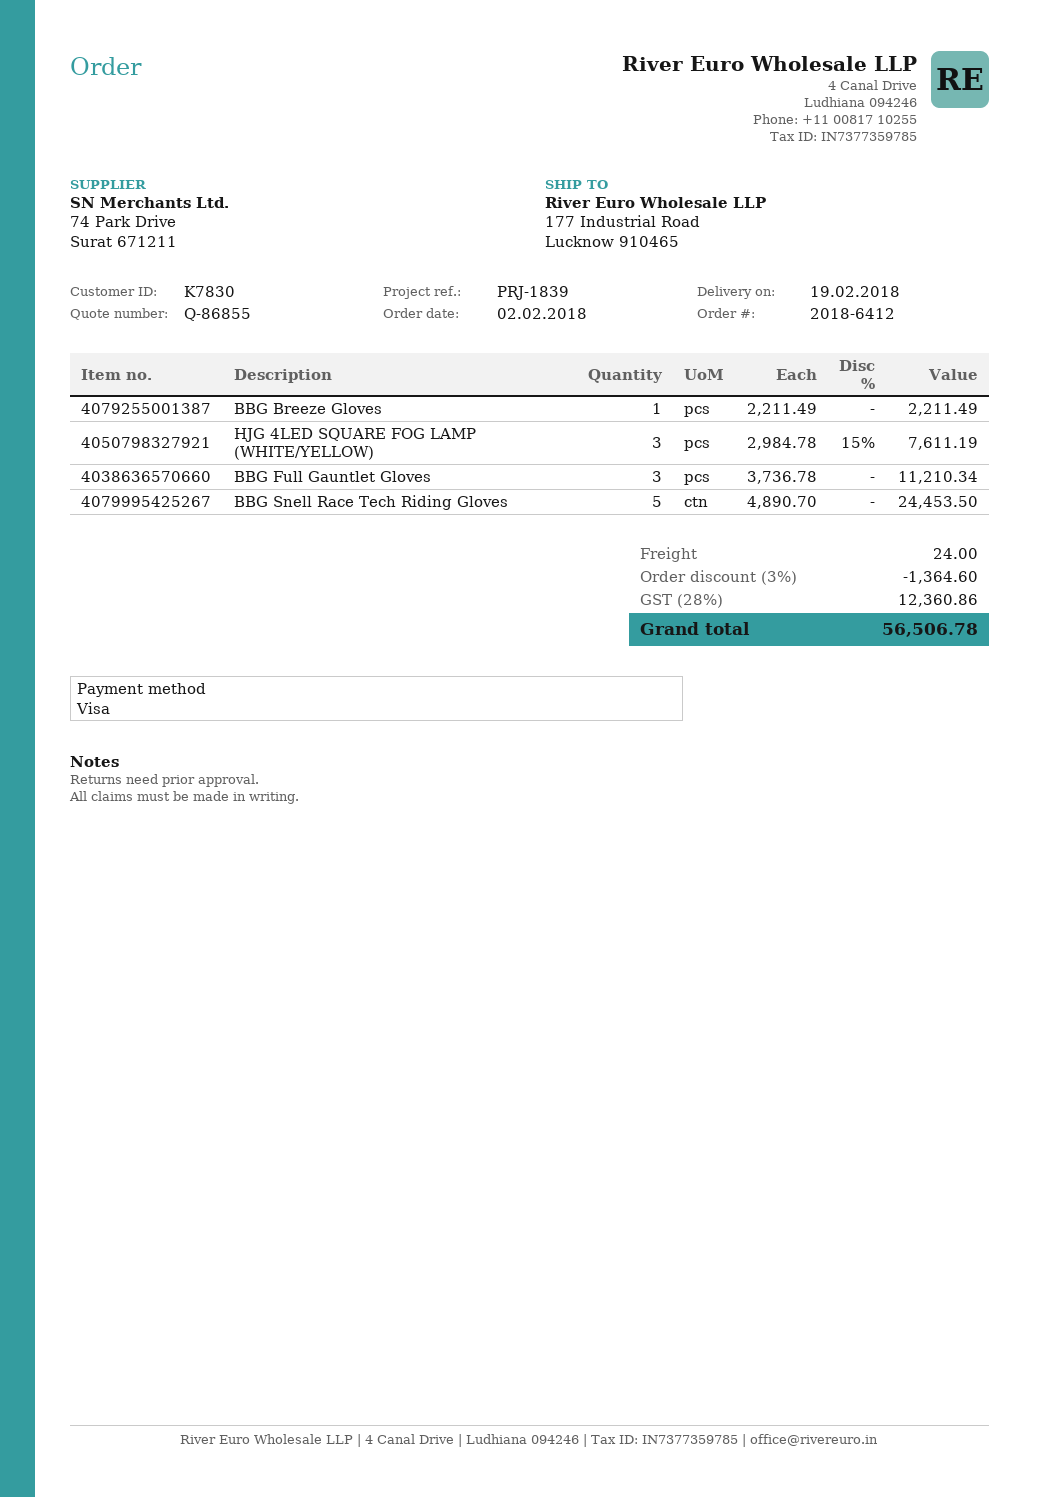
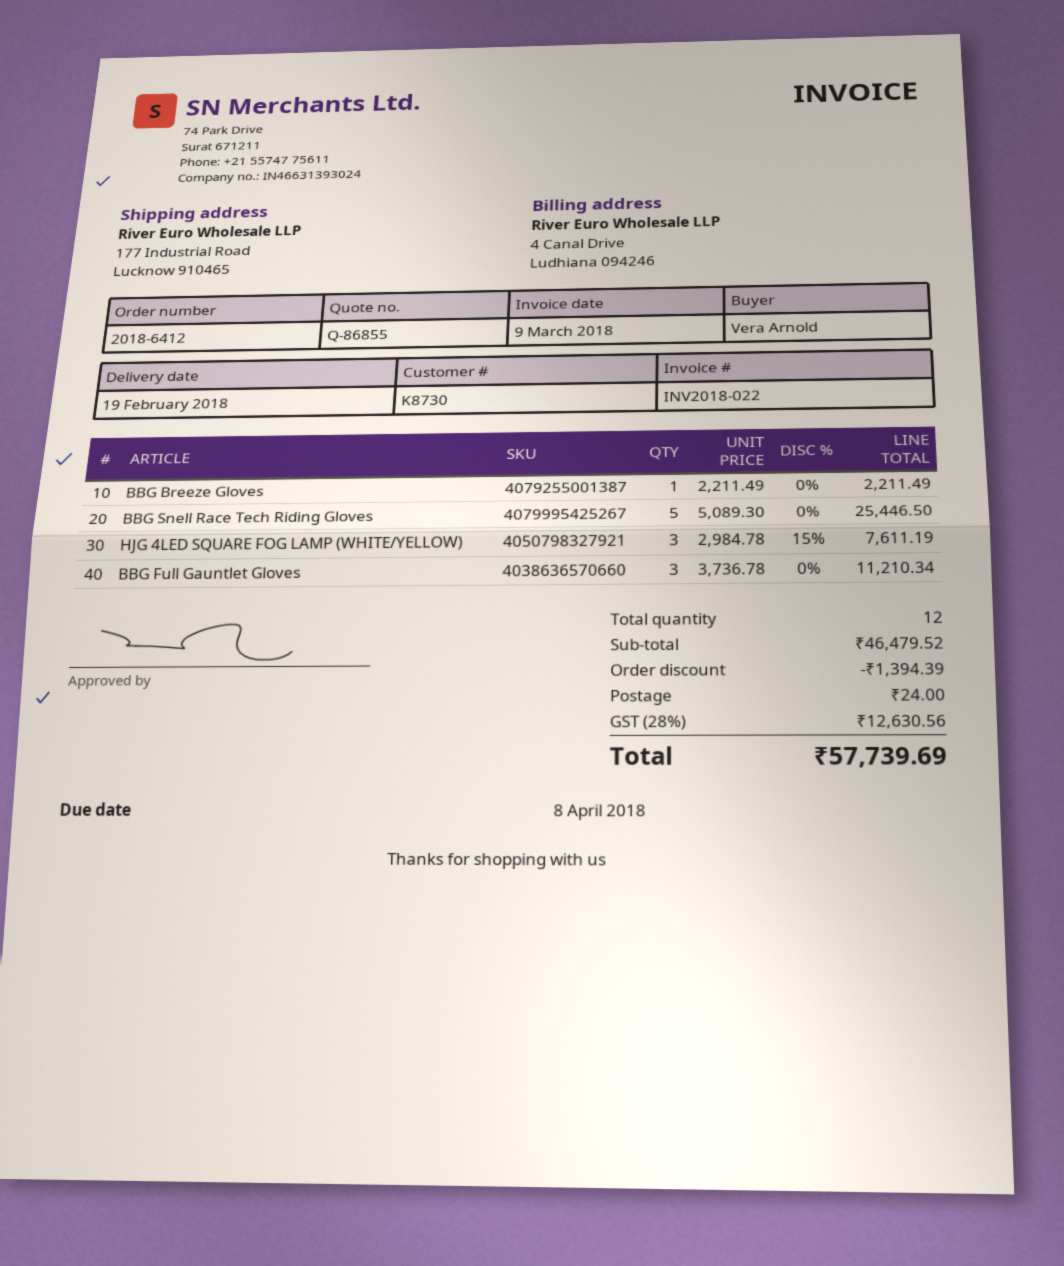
customer number: K7830 -> K8730
BBG Snell Race Tech Riding Gloves: 5 x 4890.70 = 24453.50 -> 5 x 5089.30 = 25446.50
discount: 1364.60 -> 1394.39
tax: 28% = 12360.86 -> 28% = 12630.56
total: 56506.78 -> 57739.69

